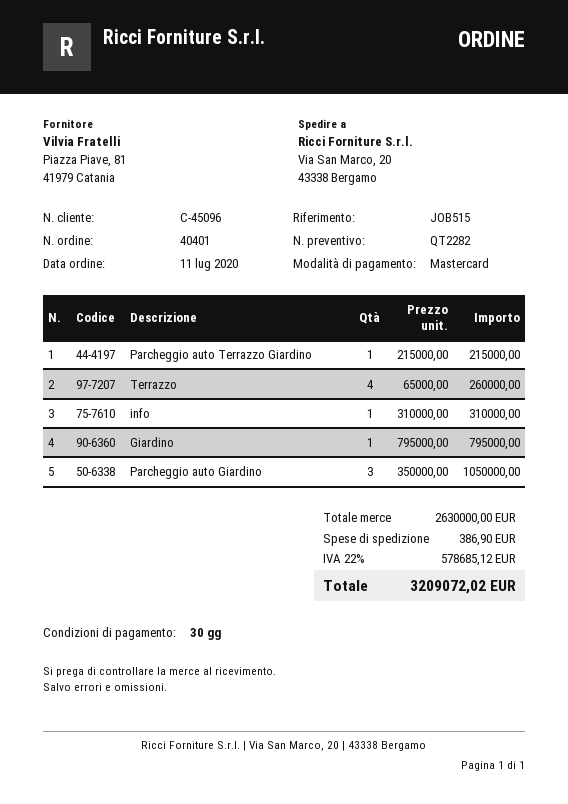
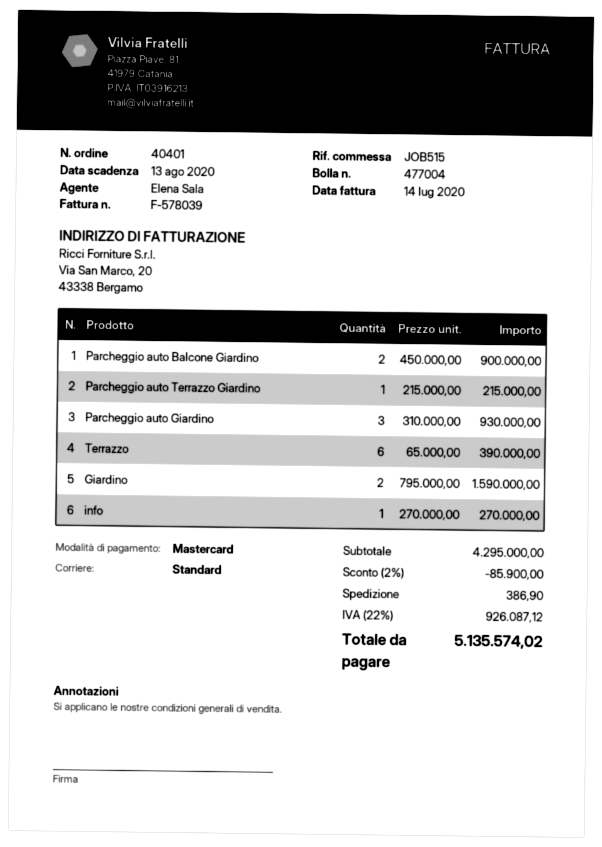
Terrazzo: 4 x 65000.00 = 260000.00 -> 6 x 65000.00 = 390000.00
info: 1 x 310000.00 = 310000.00 -> 1 x 270000.00 = 270000.00
Giardino: 1 x 795000.00 = 795000.00 -> 2 x 795000.00 = 1590000.00
Parcheggio auto Giardino: 3 x 350000.00 = 1050000.00 -> 3 x 310000.00 = 930000.00
Parcheggio auto Balcone Giardino: none -> 2 x 450000.00 = 900000.00
subtotal: 2630000.00 -> 4295000.00
discount: none -> 2% = 85900.00
tax: 22% = 578685.12 -> 22% = 926087.12
total: 3209072.02 -> 5135574.02

